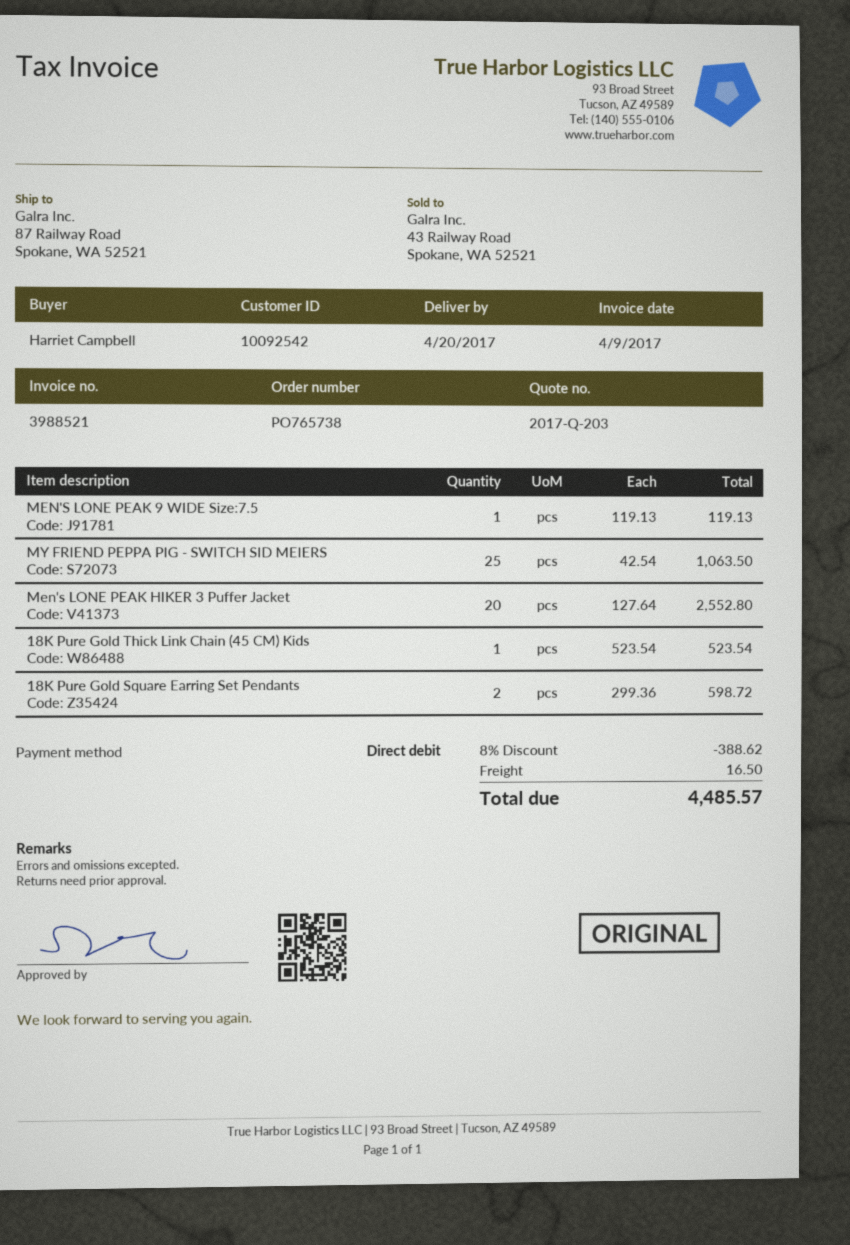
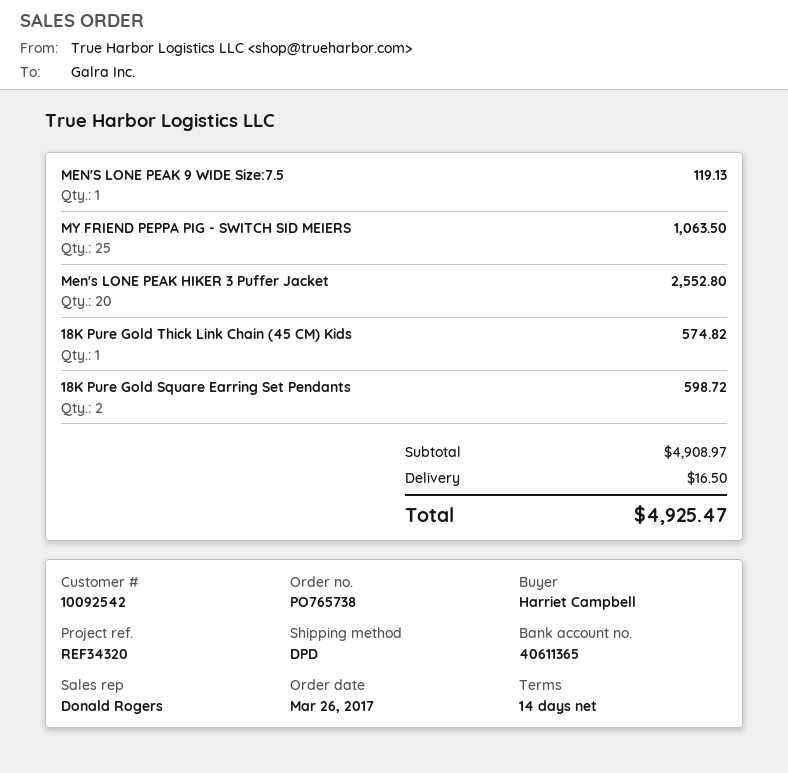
18K Pure Gold Thick Link Chain (45 CM) Kids: 1 for 523.54 -> 1 for 574.82
discount: 8% = 388.62 -> none
total: 4485.57 -> 4925.47

